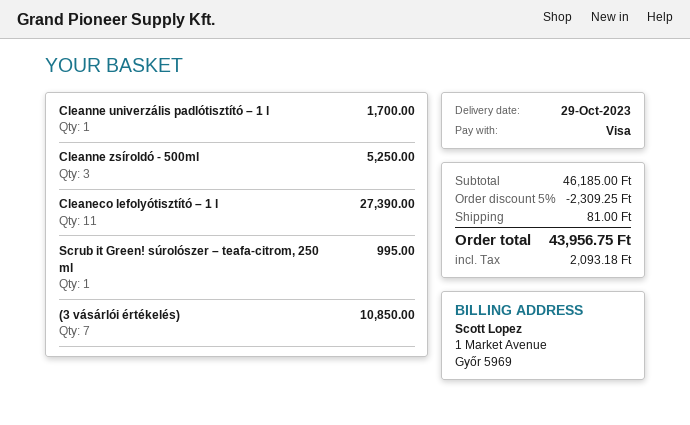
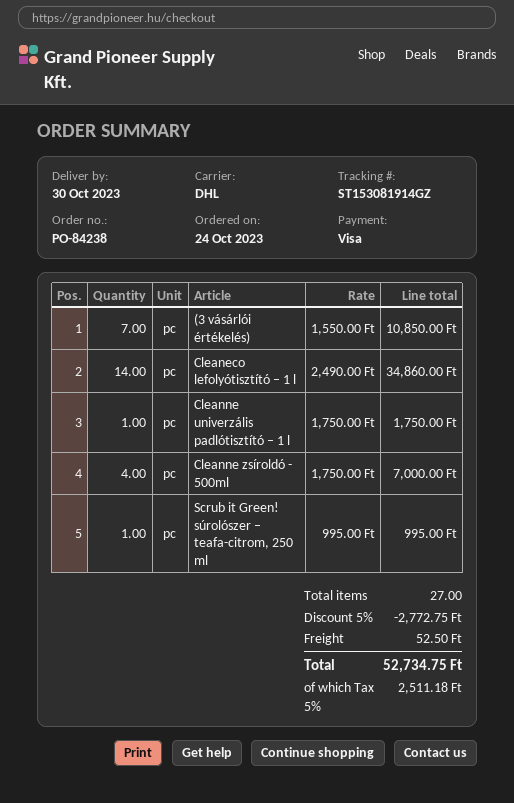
delivery date: 2023-10-29 -> 2023-10-30
Cleanne univerzális padlótisztító – 1 l: 1 for 1700.00 -> 1 for 1750.00
Cleanne zsíroldó - 500ml: 3 for 5250.00 -> 4 for 7000.00
Cleaneco lefolyótisztító – 1 l: 11 for 27390.00 -> 14 for 34860.00
discount: 5% = 2309.25 -> 5% = 2772.75
shipping: 81.00 -> 52.50
tax: 2093.18 -> 2511.18
total: 43956.75 -> 52734.75

